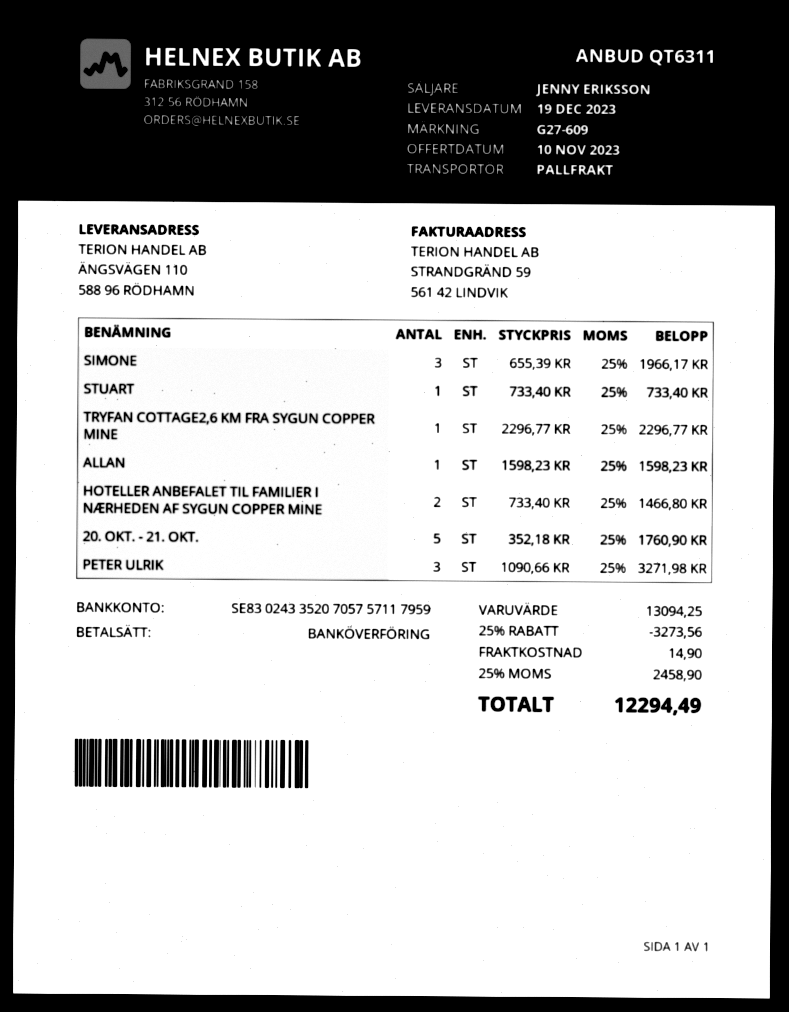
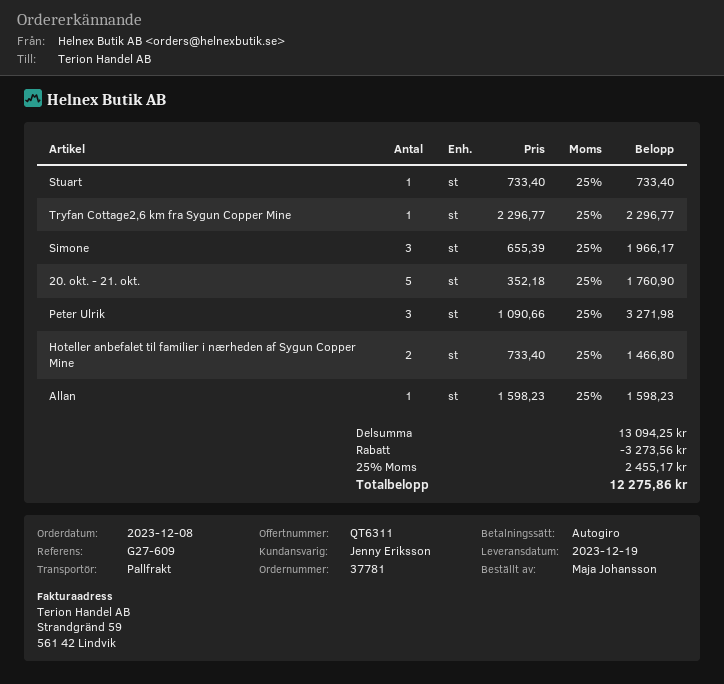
payment method: bank transfer -> direct debit
shipping: 14.90 -> none
tax: 25% = 2458.90 -> 25% = 2455.17
total: 12294.49 -> 12275.86

